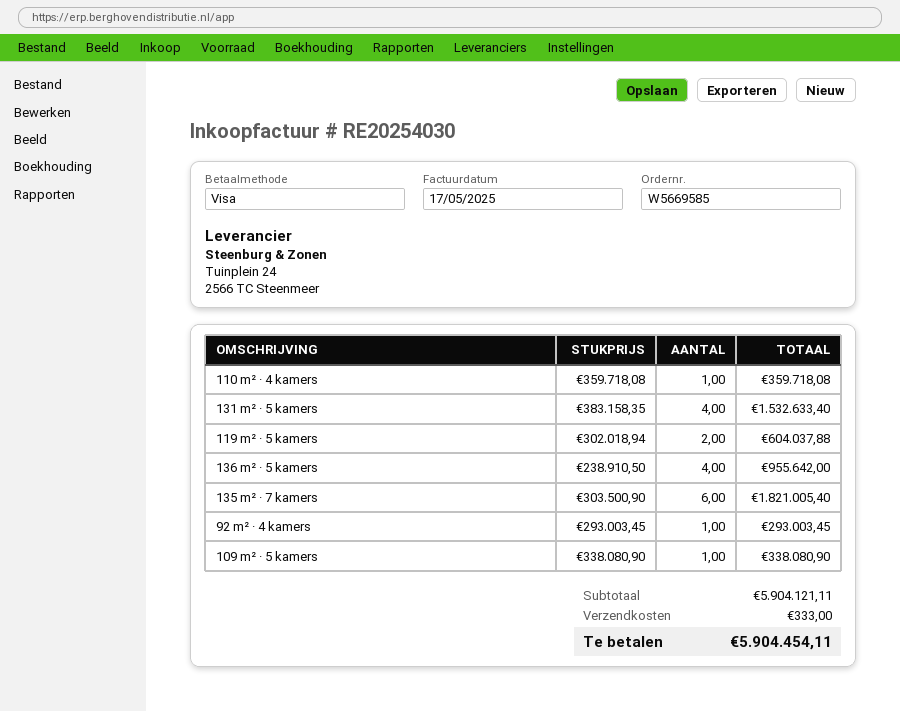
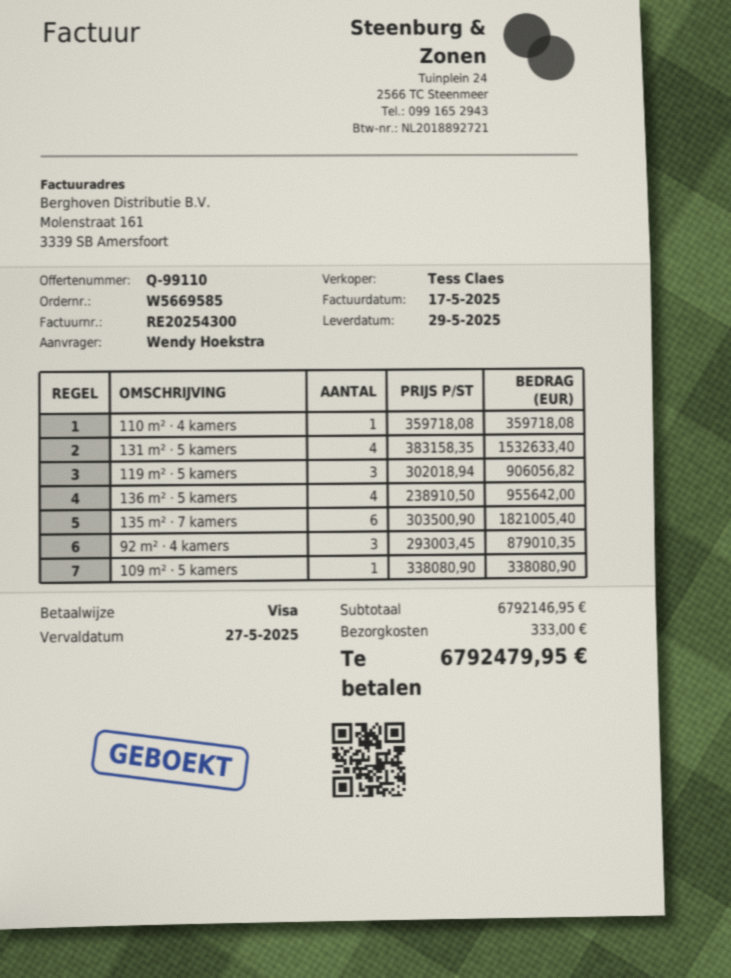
invoice number: RE20254030 -> RE20254300
119 m² · 5 kamers: 2 x 302018.94 = 604037.88 -> 3 x 302018.94 = 906056.82
92 m² · 4 kamers: 1 x 293003.45 = 293003.45 -> 3 x 293003.45 = 879010.35
subtotal: 5904121.11 -> 6792146.95
total: 5904454.11 -> 6792479.95

